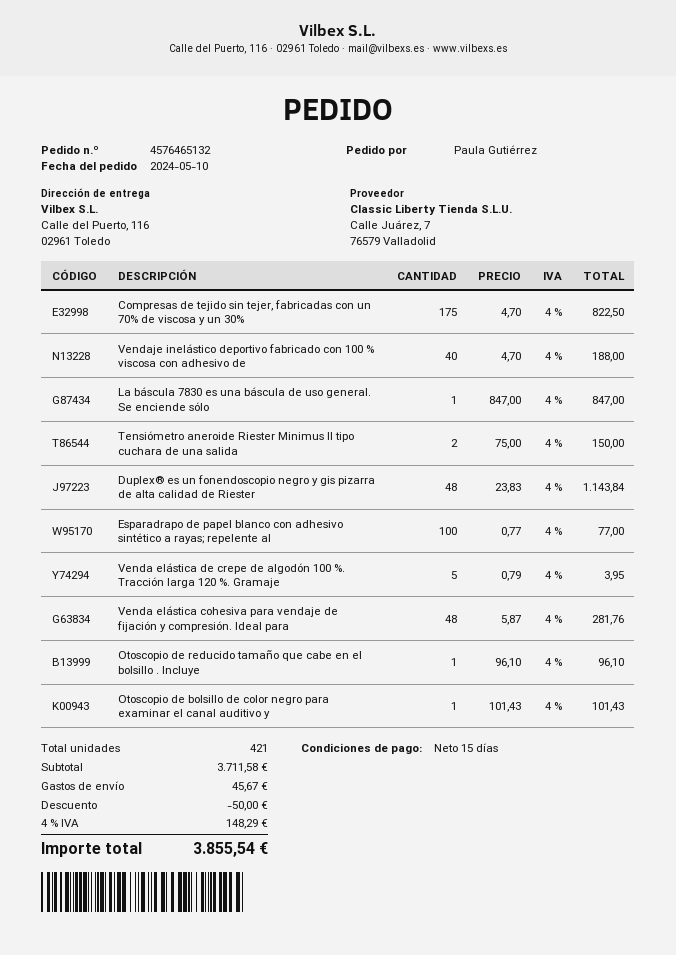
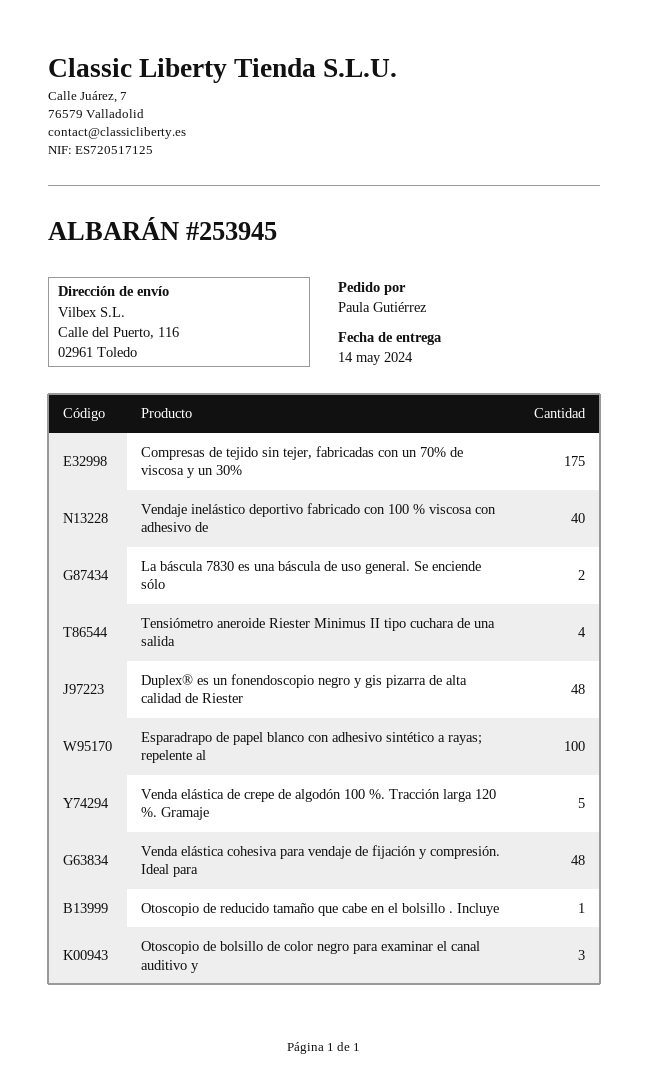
La báscula 7830 es una báscula de uso general. Se enciende sólo: 1 -> 2
Tensiómetro aneroide Riester Minimus II tipo cuchara de una salida: 2 -> 4
Otoscopio de bolsillo de color negro para examinar el canal auditivo y: 1 -> 3

